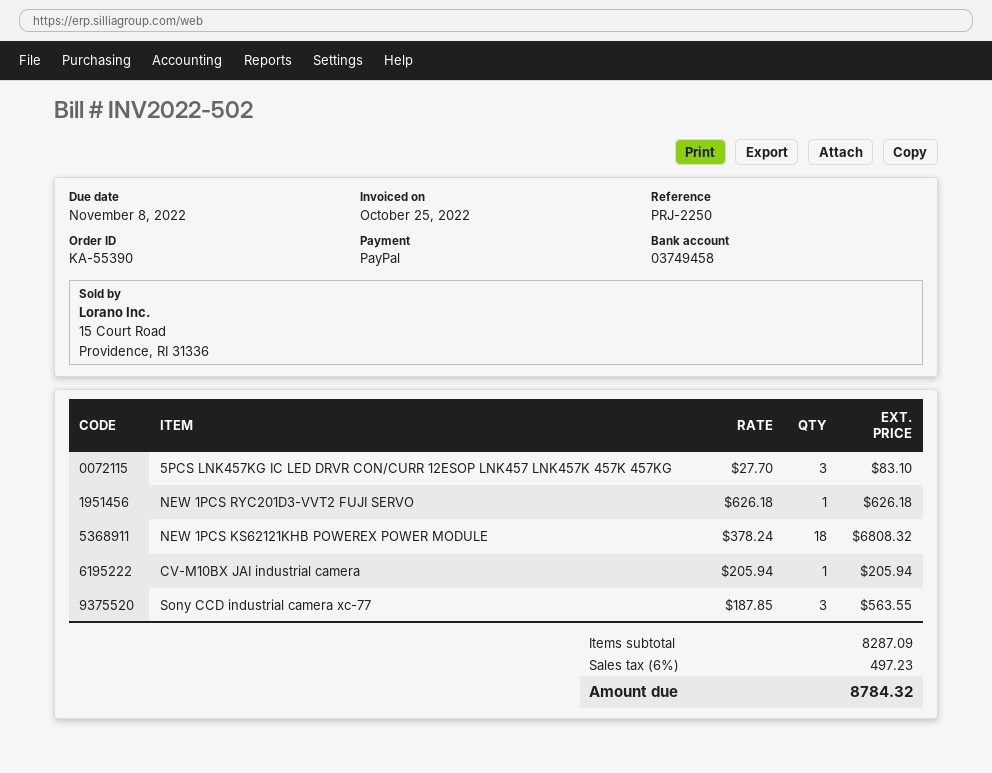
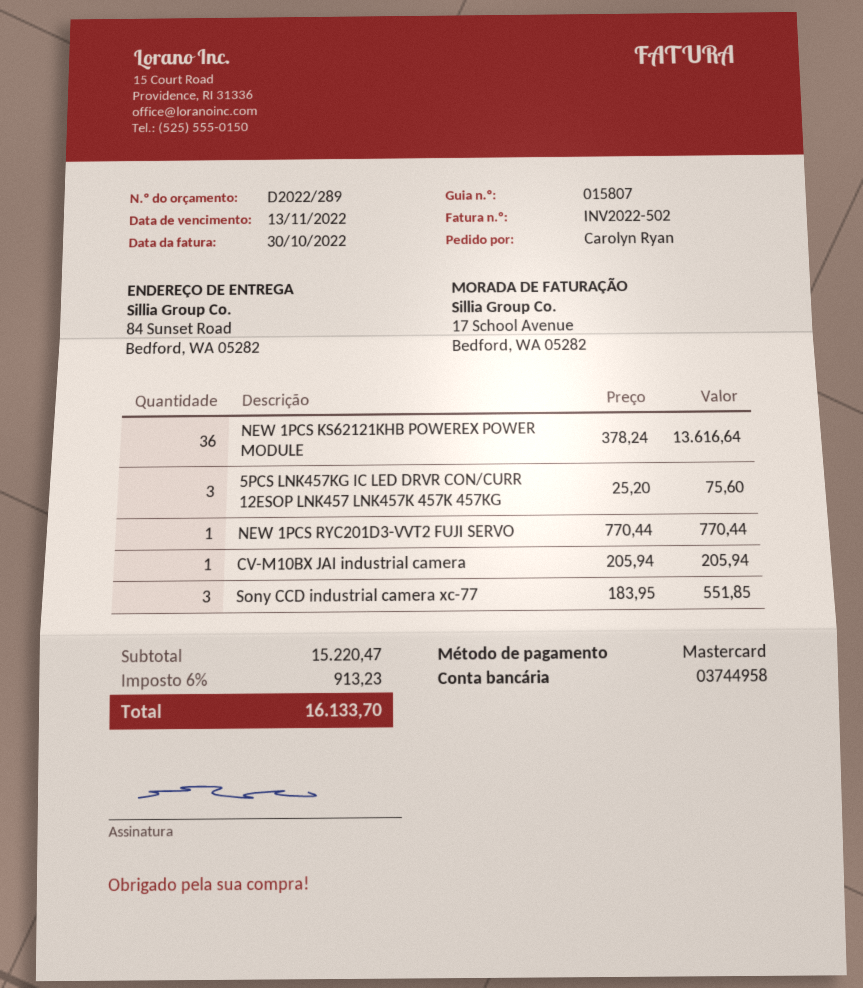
invoice date: 2022-10-25 -> 2022-10-30
due date: 2022-11-08 -> 2022-11-13
payment method: PayPal -> Mastercard
bank account: 03749458 -> 03744958
5PCS LNK457KG IC LED DRVR CON/CURR 12ESOP LNK457 LNK457K 457K 457KG: 3 x 27.70 = 83.10 -> 3 x 25.20 = 75.60
NEW 1PCS RYC201D3-VVT2 FUJI SERVO: 1 x 626.18 = 626.18 -> 1 x 770.44 = 770.44
NEW 1PCS KS62121KHB POWEREX POWER MODULE: 18 x 378.24 = 6808.32 -> 36 x 378.24 = 13616.64
Sony CCD industrial camera xc-77: 3 x 187.85 = 563.55 -> 3 x 183.95 = 551.85
subtotal: 8287.09 -> 15220.47
tax: 6% = 497.23 -> 6% = 913.23
total: 8784.32 -> 16133.70

